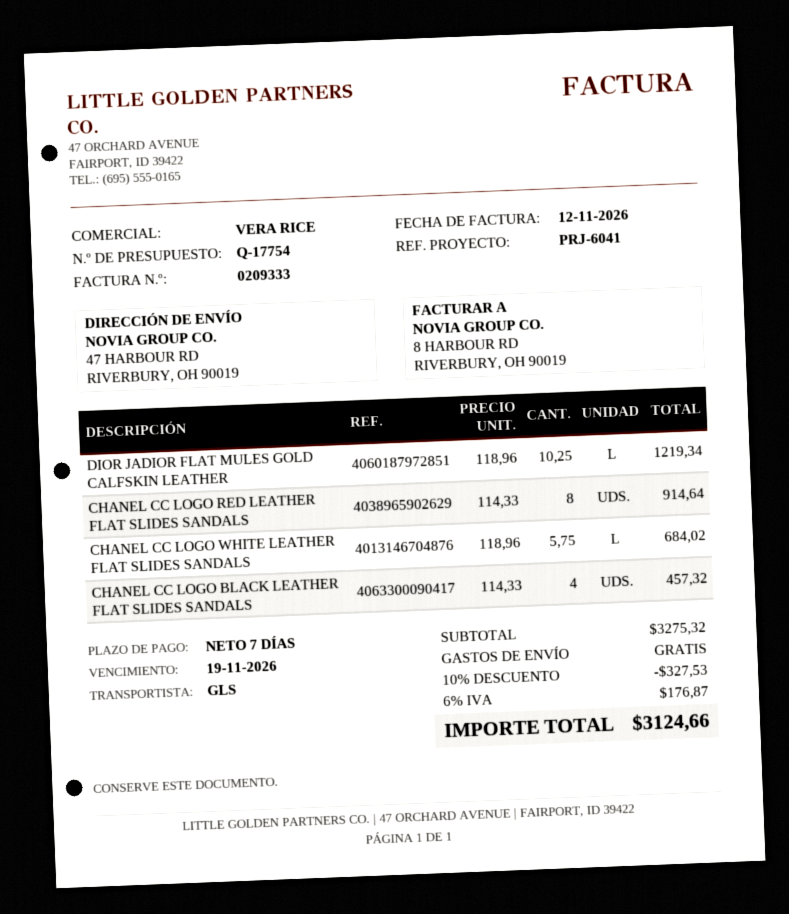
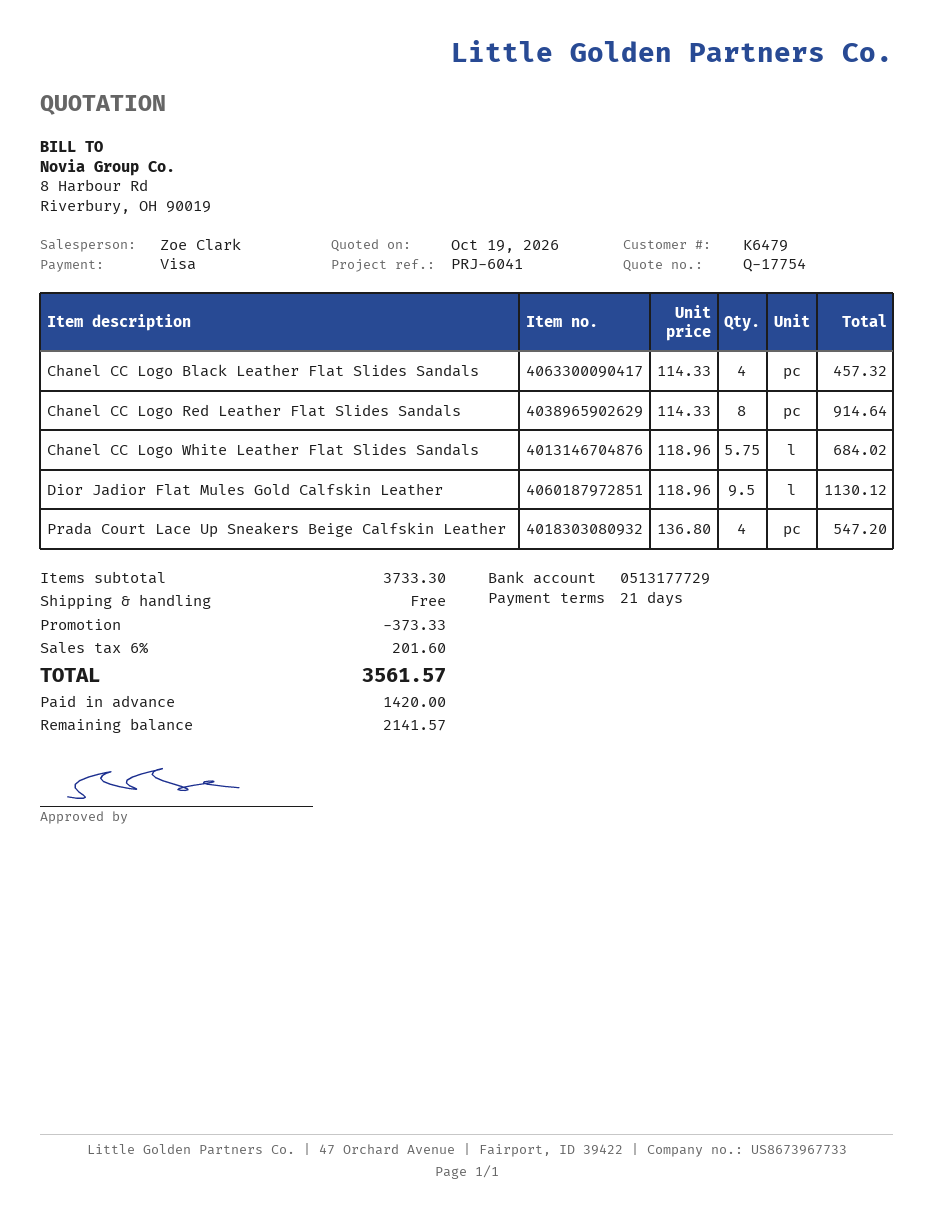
payment terms: 7 days -> 21 days
sales rep: VERA RICE -> Zoe Clark
DIOR JADIOR FLAT MULES GOLD CALFSKIN LEATHER: 10.25 x 118.96 = 1219.34 -> 9.5 x 118.96 = 1130.12
Prada Court Lace Up Sneakers Beige Calfskin Leather: none -> 4 x 136.80 = 547.20
subtotal: 3275.32 -> 3733.30
discount: 327.53 -> 373.33
tax: 6% = 176.87 -> 6% = 201.60
total: 3124.66 -> 3561.57

